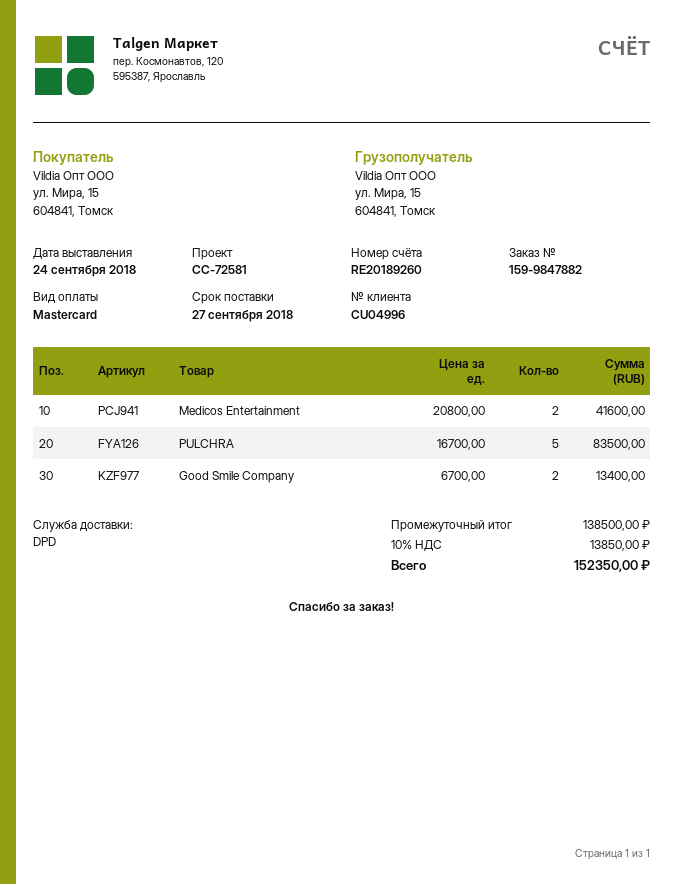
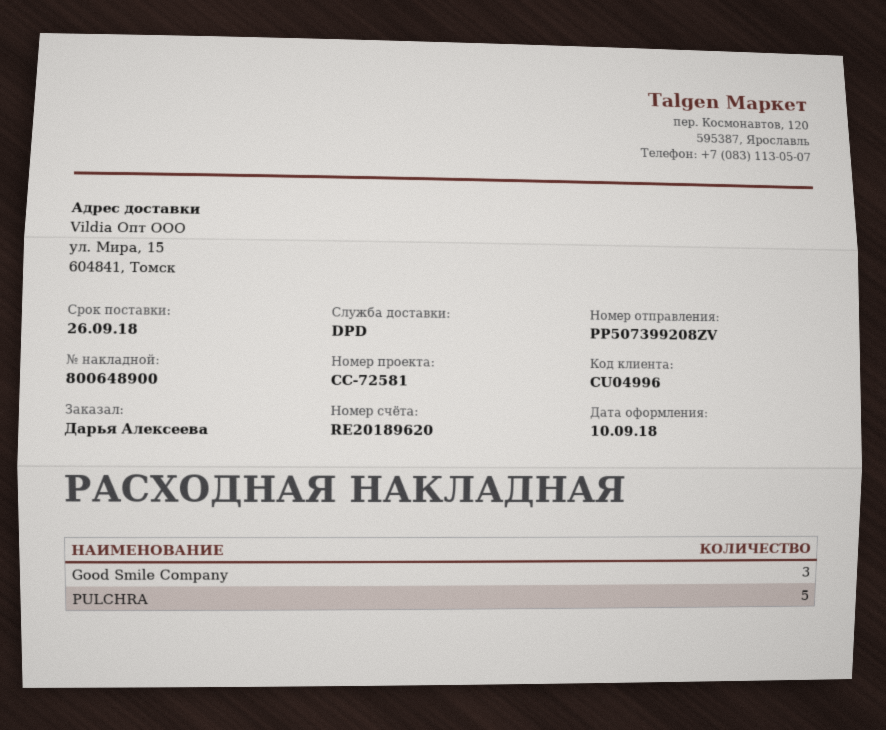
delivery date: 2018-09-27 -> 2018-09-26
invoice number: RE20189260 -> RE20189620
Medicos Entertainment: 2 -> none
Good Smile Company: 2 -> 3

